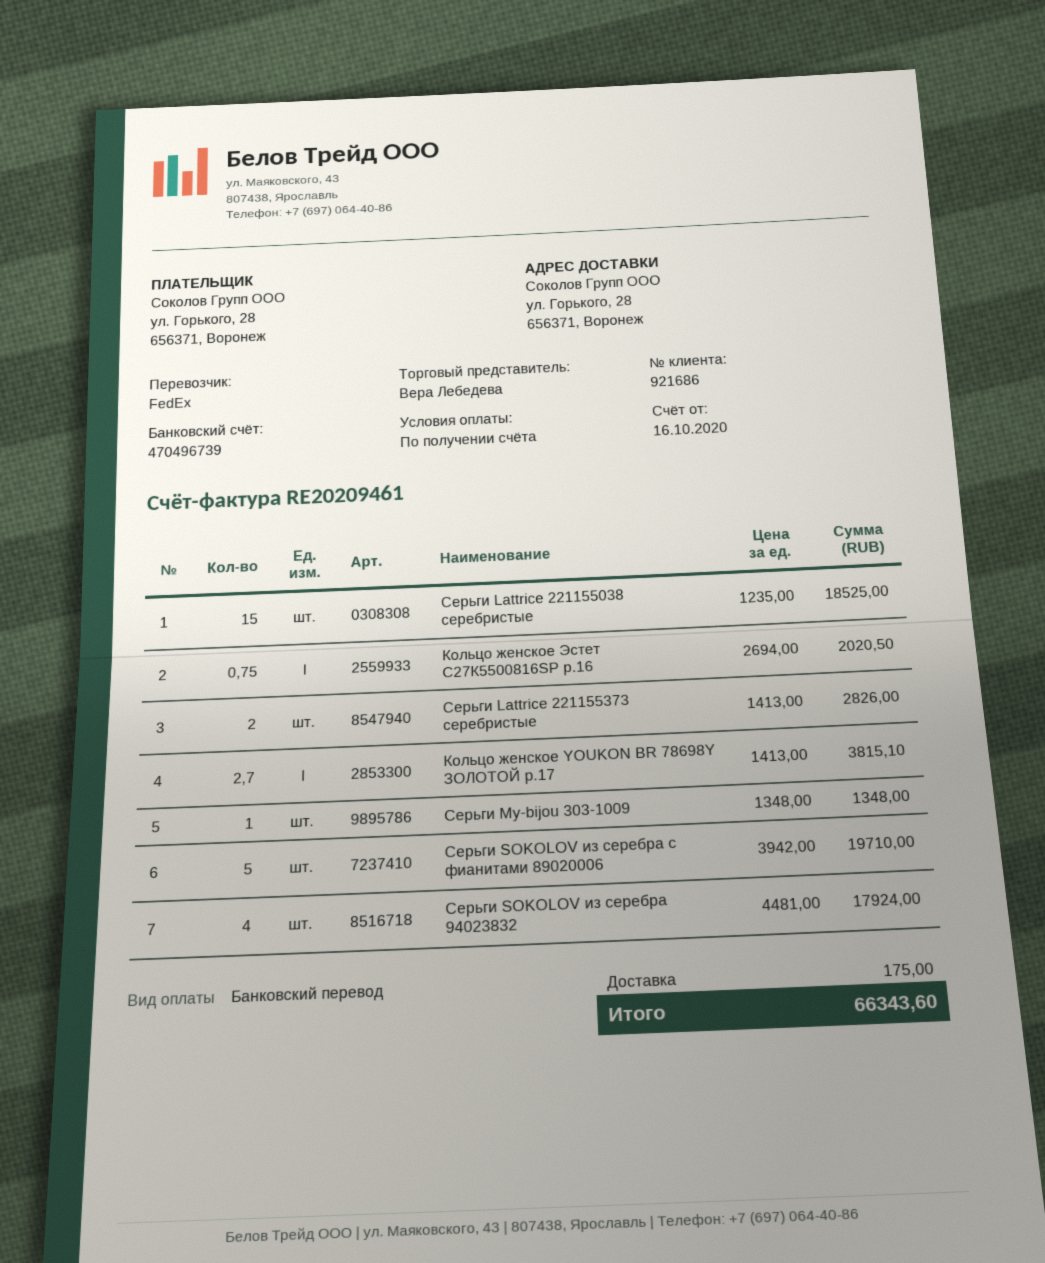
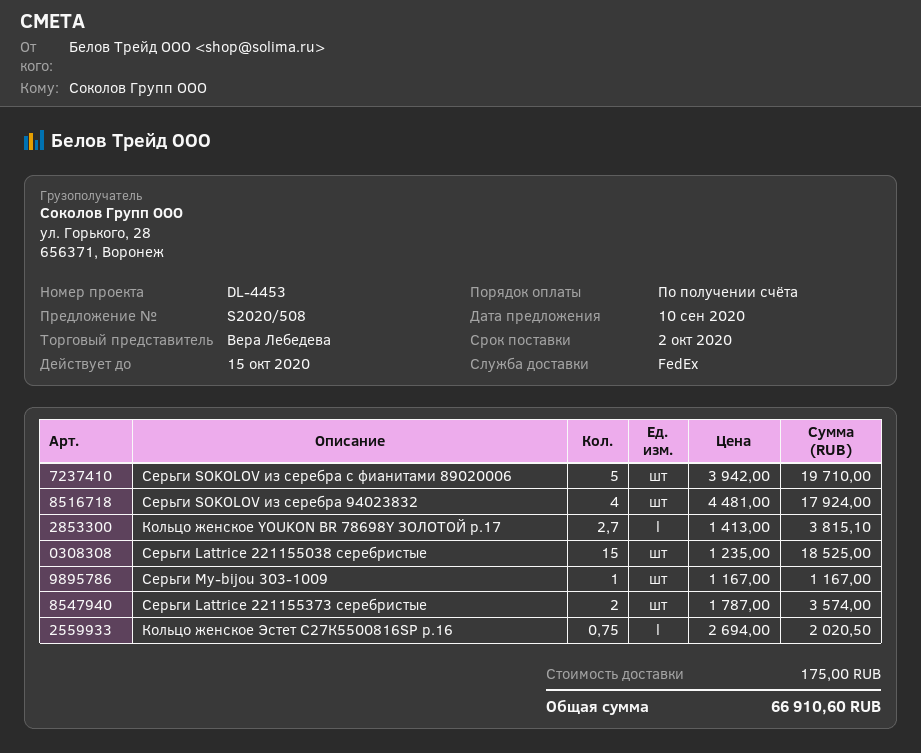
Серьги Lattrice 221155373 серебристые: 2 x 1413.00 = 2826.00 -> 2 x 1787.00 = 3574.00
Серьги My-bijou 303-1009: 1 x 1348.00 = 1348.00 -> 1 x 1167.00 = 1167.00
total: 66343.60 -> 66910.60

